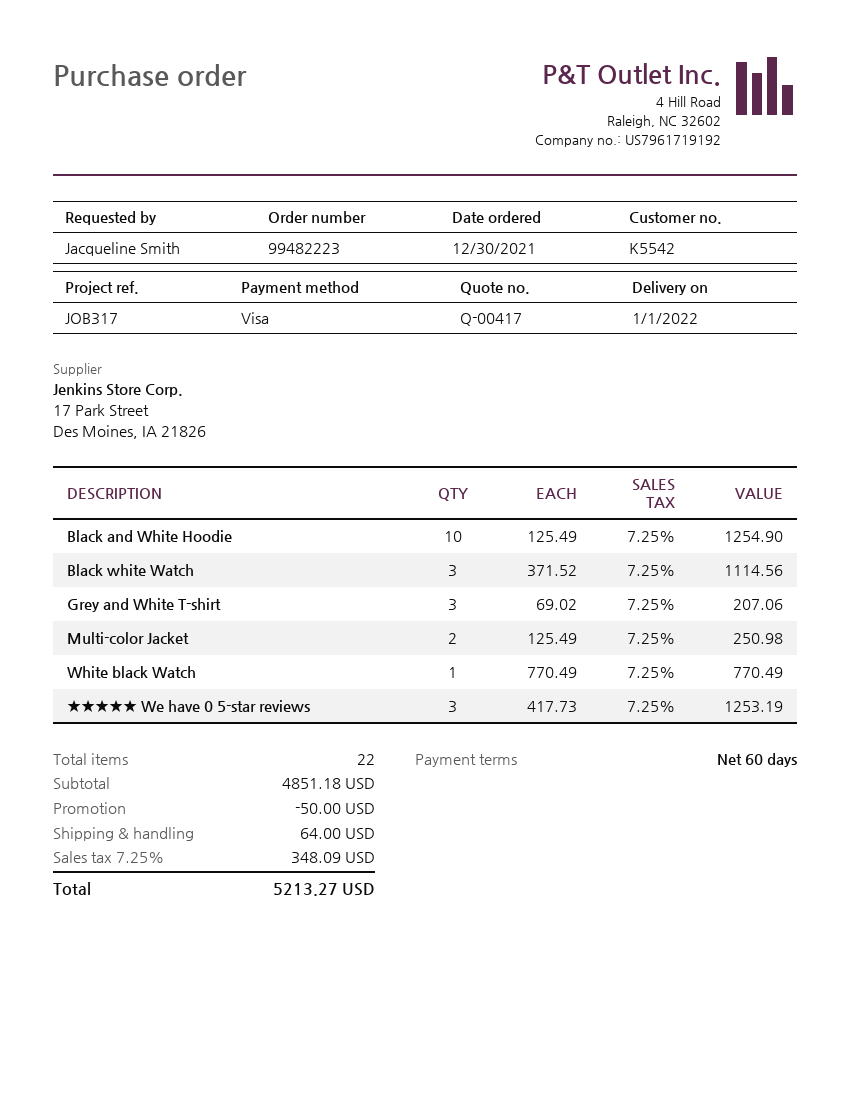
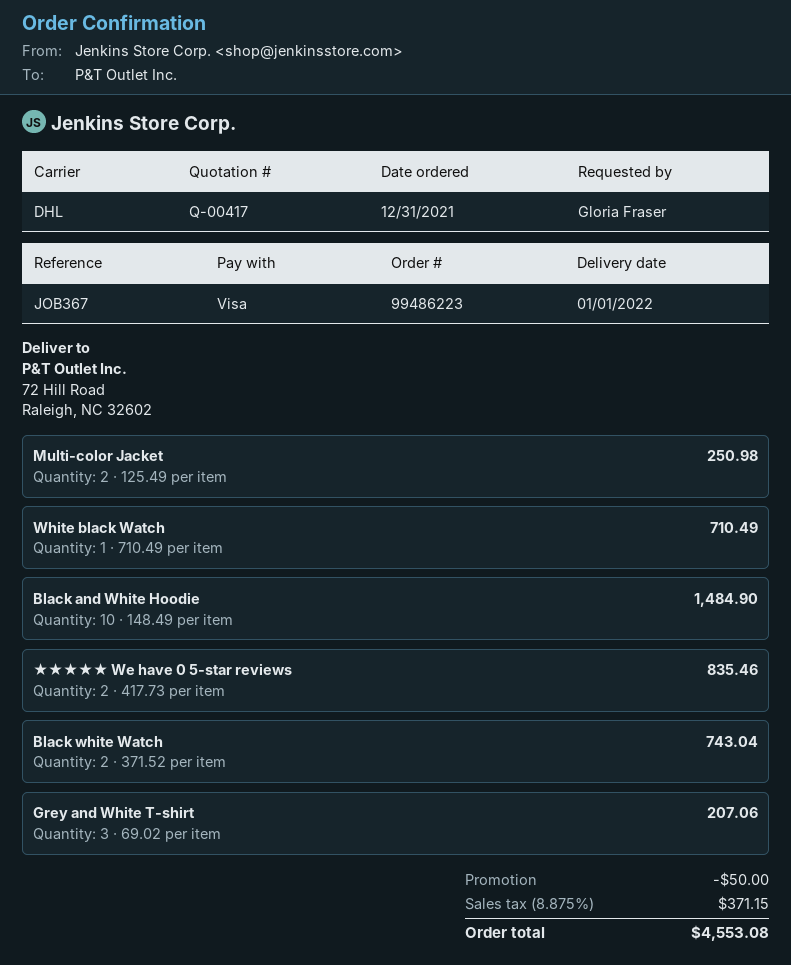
order number: 99482223 -> 99486223
order date: 2021-12-30 -> 2021-12-31
reference: JOB317 -> JOB367
ordered by: Jacqueline Smith -> Gloria Fraser
Black and White Hoodie: 10 x 125.49 = 1254.90 -> 10 x 148.49 = 1484.90
Black white Watch: 3 x 371.52 = 1114.56 -> 2 x 371.52 = 743.04
White black Watch: 1 x 770.49 = 770.49 -> 1 x 710.49 = 710.49
★★★★★ We have 0 5-star reviews: 3 x 417.73 = 1253.19 -> 2 x 417.73 = 835.46
shipping: 64.00 -> none
tax: 7.25% = 348.09 -> 8.875% = 371.15
total: 5213.27 -> 4553.08

